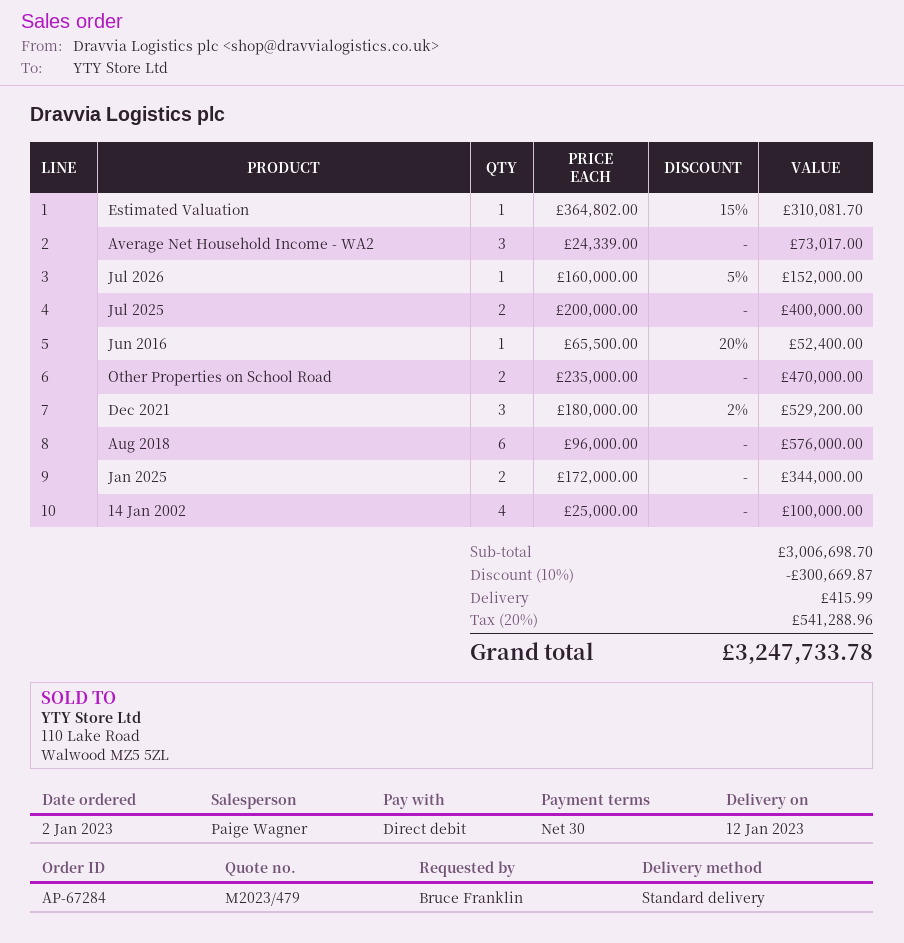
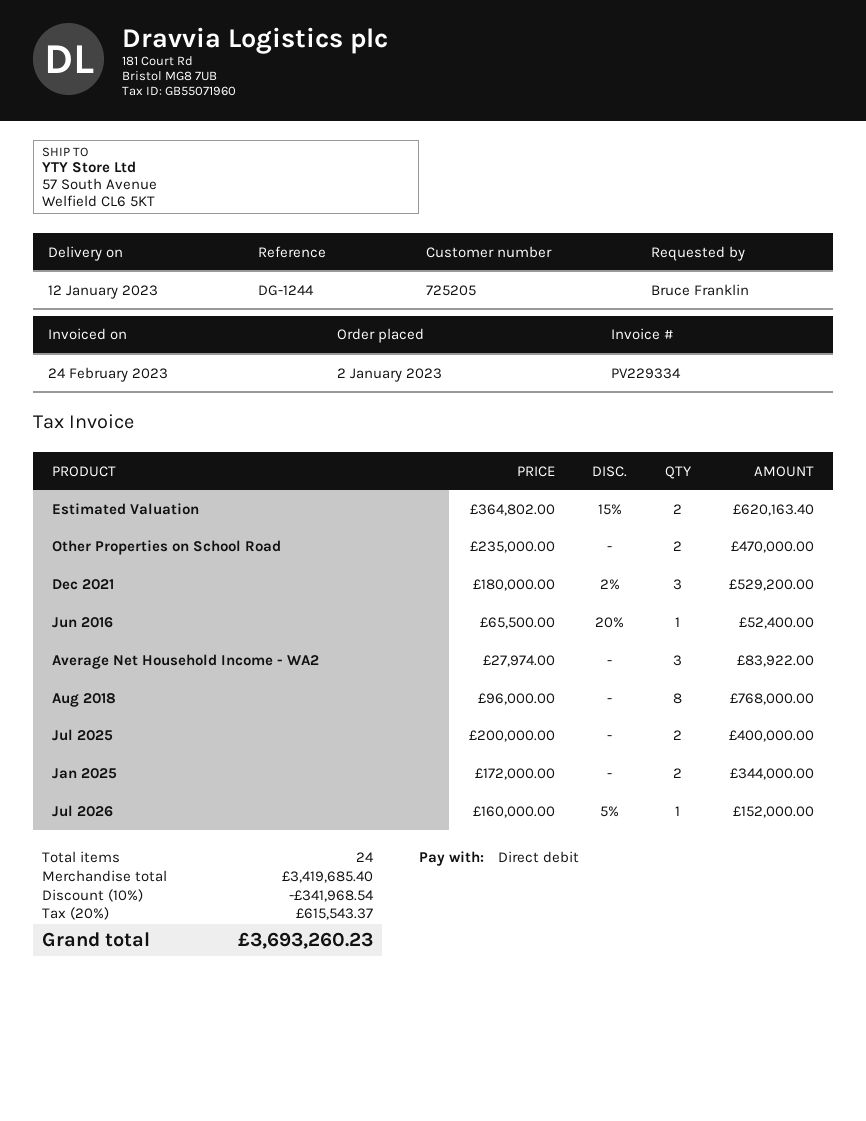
Estimated Valuation: 1 x 364802.00 - 15% = 310081.70 -> 2 x 364802.00 - 15% = 620163.40
Average Net Household Income - WA2: 3 x 24339.00 = 73017.00 -> 3 x 27974.00 = 83922.00
Aug 2018: 6 x 96000.00 = 576000.00 -> 8 x 96000.00 = 768000.00
14 Jan 2002: 4 x 25000.00 = 100000.00 -> none
subtotal: 3006698.70 -> 3419685.40
discount: 10% = 300669.87 -> 10% = 341968.54
shipping: 415.99 -> none
tax: 20% = 541288.96 -> 20% = 615543.37
total: 3247733.78 -> 3693260.23

